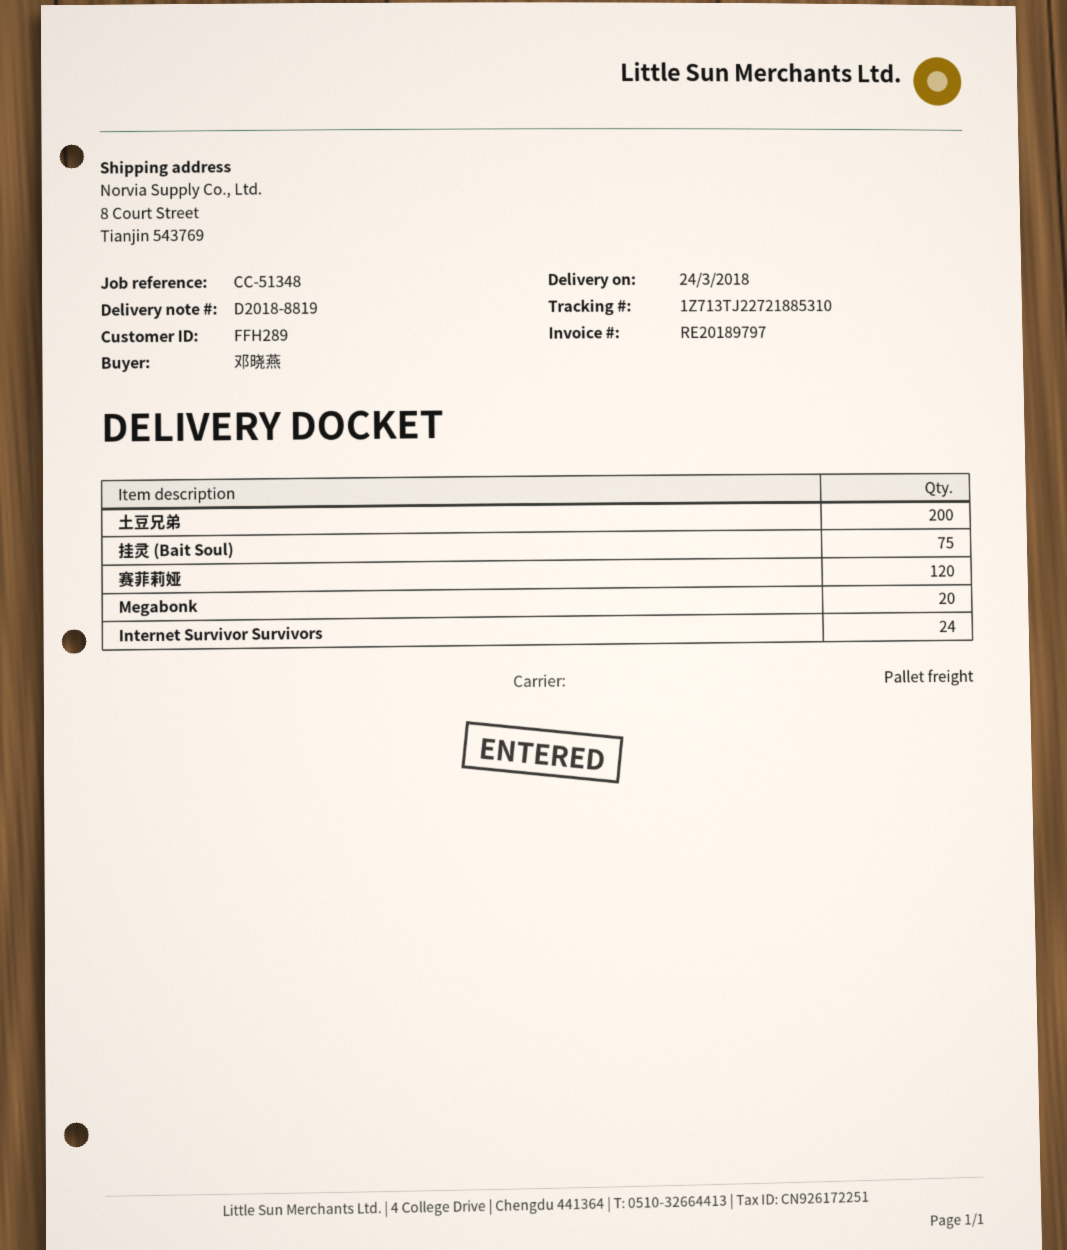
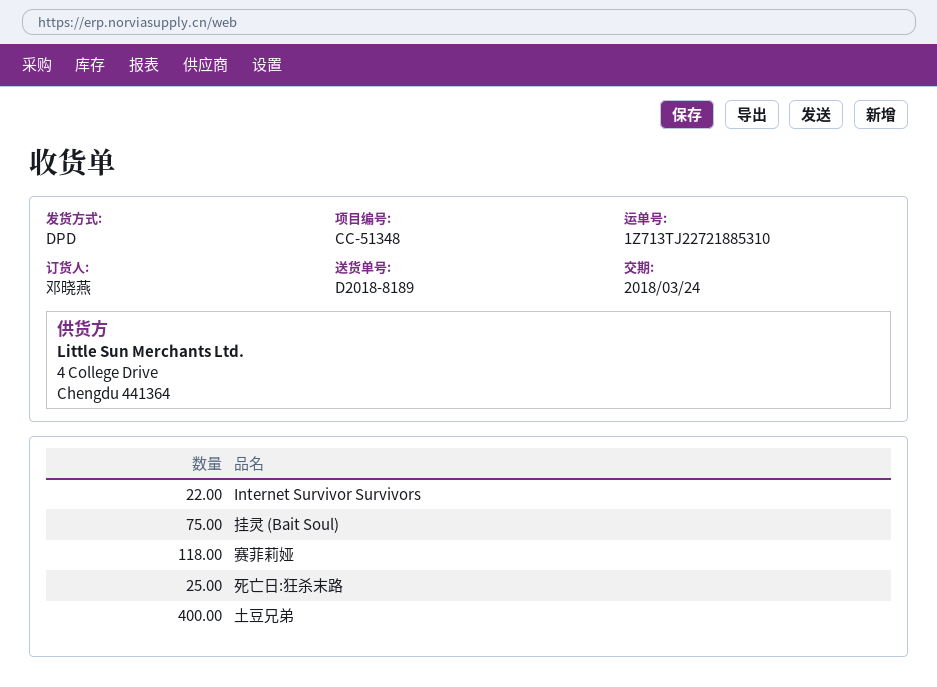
delivery note number: D2018-8819 -> D2018-8189
shipping method: pallet freight -> DPD
土豆兄弟: 200 -> 400
赛菲莉娅: 120 -> 118
Megabonk: 20 -> none
Internet Survivor Survivors: 24 -> 22
死亡日:狂杀末路: none -> 25

